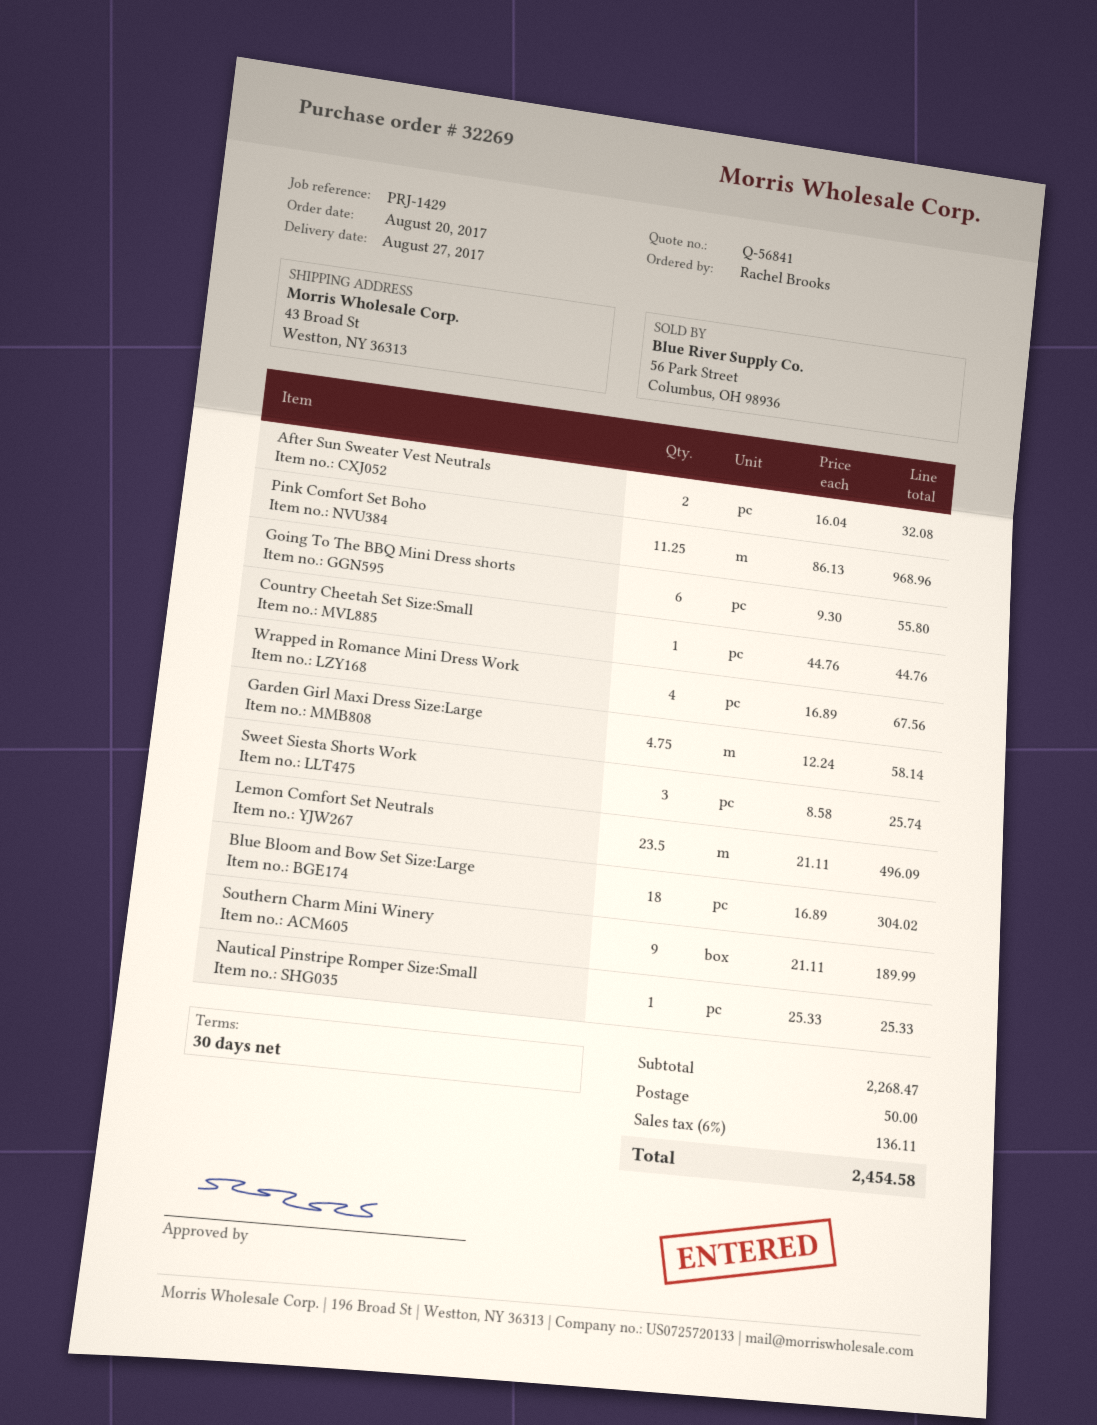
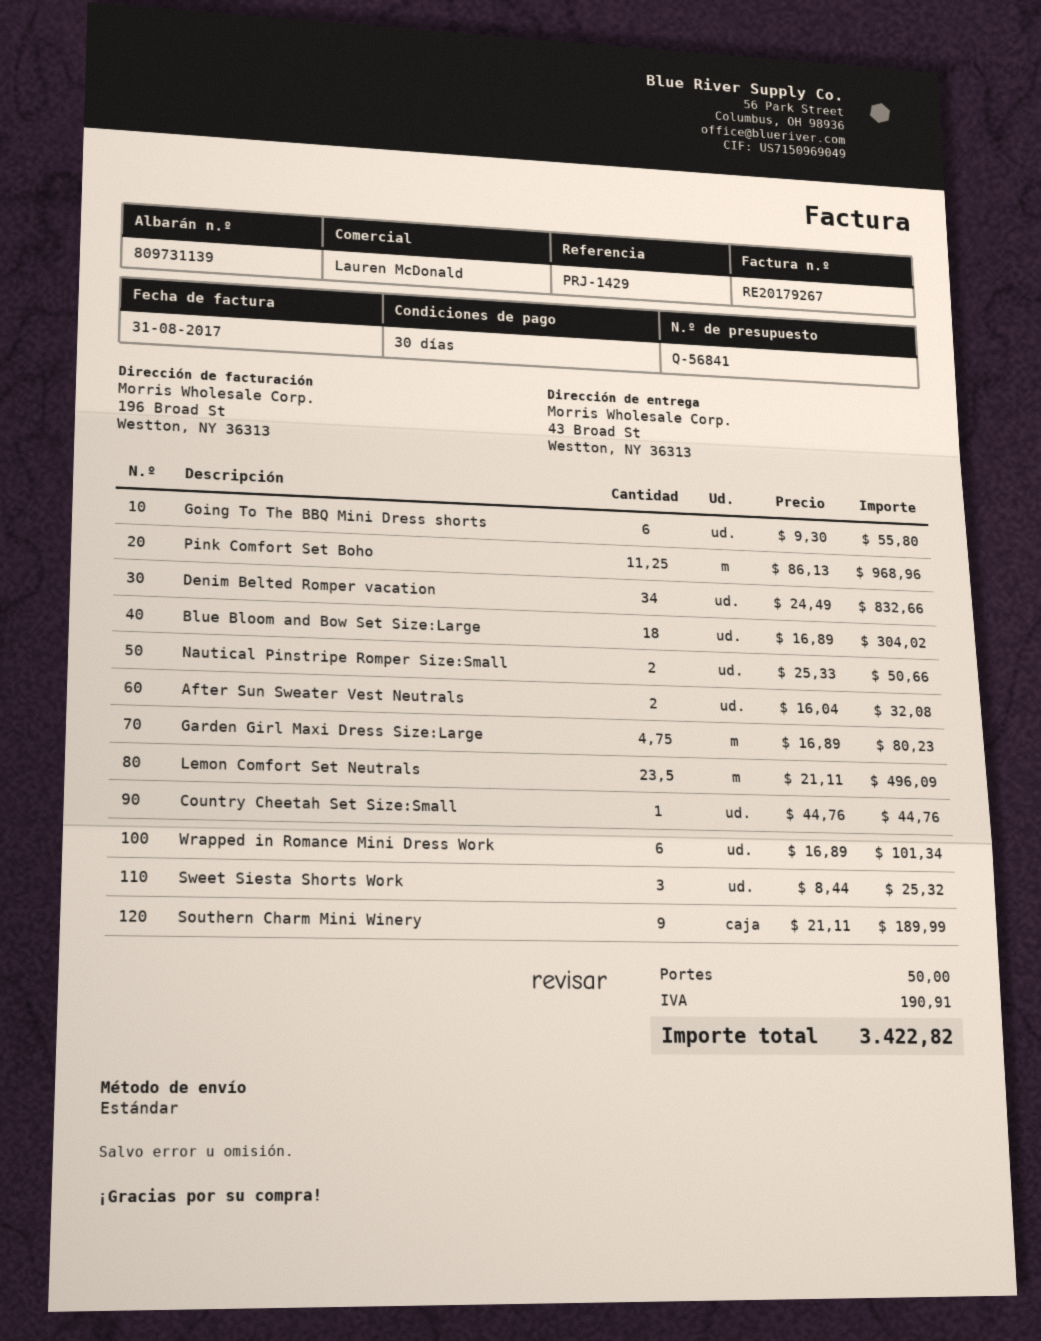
Wrapped in Romance Mini Dress Work: 4 x 16.89 = 67.56 -> 6 x 16.89 = 101.34
Garden Girl Maxi Dress Size:Large: 4.75 x 12.24 = 58.14 -> 4.75 x 16.89 = 80.23
Sweet Siesta Shorts Work: 3 x 8.58 = 25.74 -> 3 x 8.44 = 25.32
Nautical Pinstripe Romper Size:Small: 1 x 25.33 = 25.33 -> 2 x 25.33 = 50.66
Denim Belted Romper vacation: none -> 34 x 24.49 = 832.66
tax: 136.11 -> 190.91
total: 2454.58 -> 3422.82

